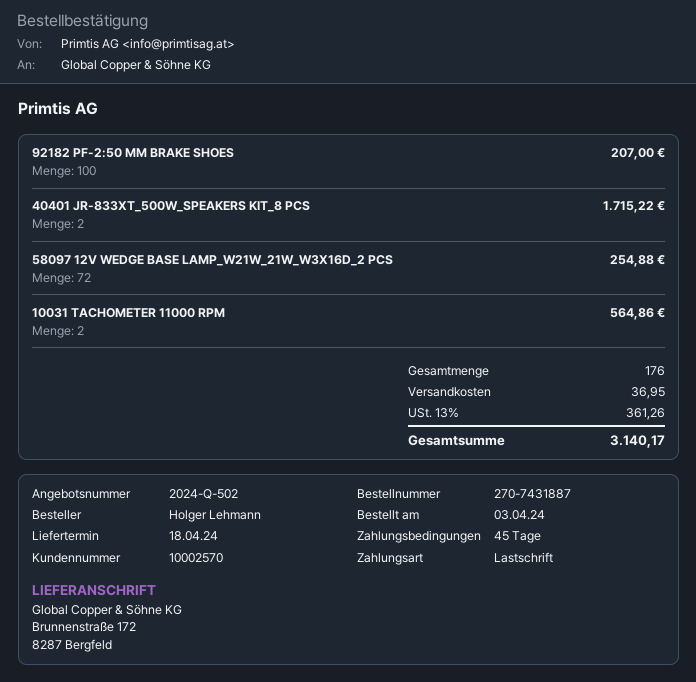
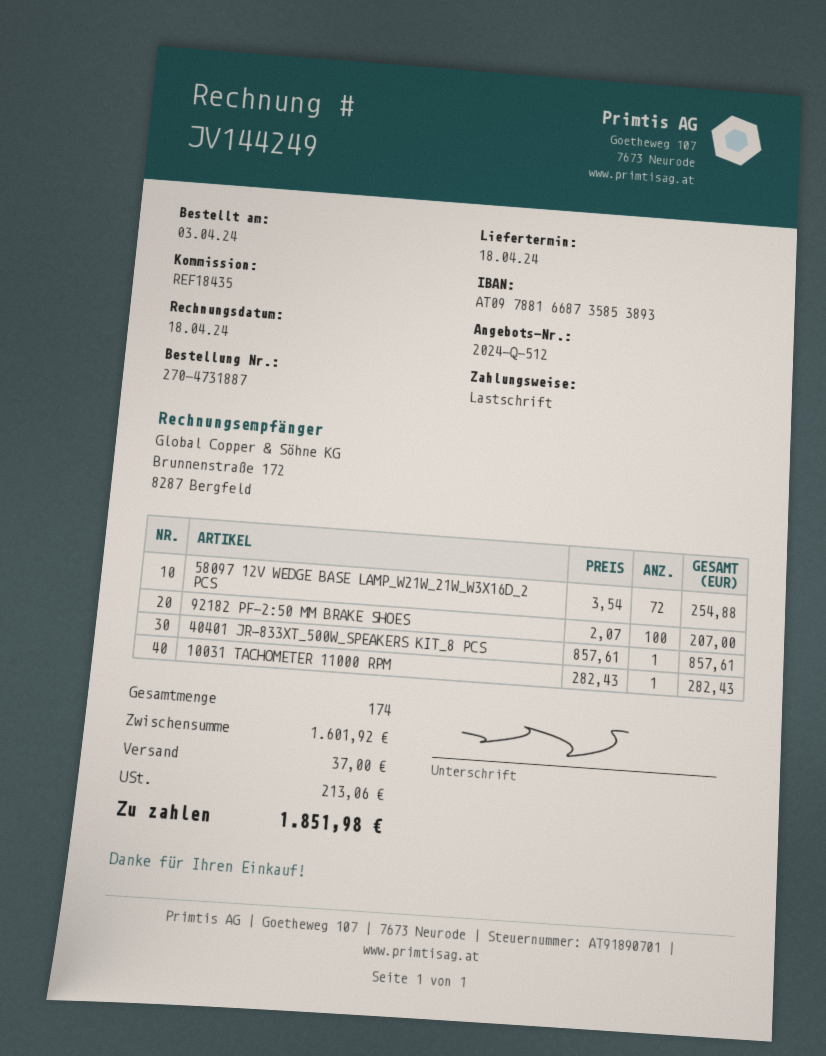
quote number: 2024-Q-502 -> 2024-Q-512
order number: 270-7431887 -> 270-4731887
40401 JR-833XT_500W_SPEAKERS KIT_8 PCS: 2 for 1715.22 -> 1 for 857.61
10031 TACHOMETER 11000 RPM: 2 for 564.86 -> 1 for 282.43
total quantity: 176 -> 174
shipping: 36.95 -> 37.00
tax: 361.26 -> 213.06
total: 3140.17 -> 1851.98

